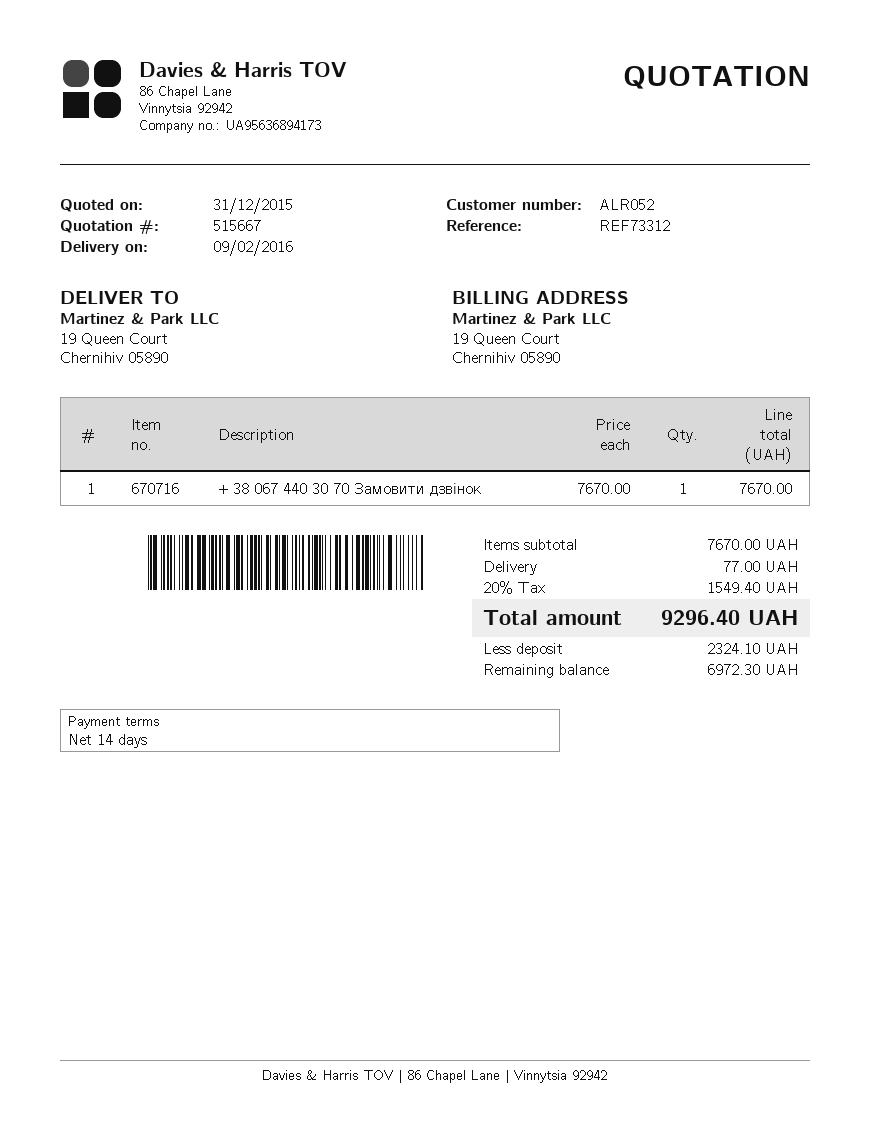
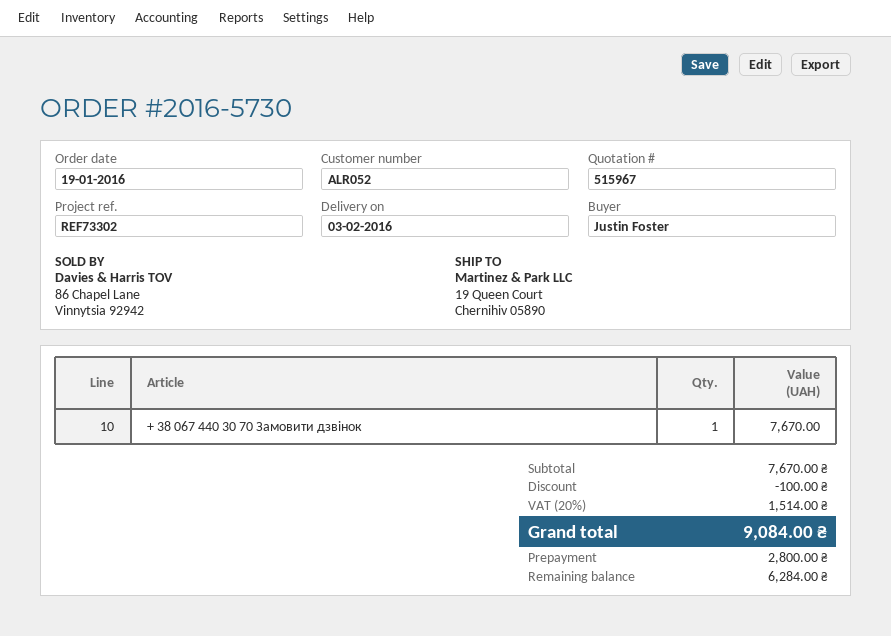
quote number: 515667 -> 515967
delivery date: 2016-02-09 -> 2016-02-03
reference: REF73312 -> REF73302
discount: none -> 100.00
shipping: 77.00 -> none
tax: 20% = 1549.40 -> 20% = 1514.00
total: 9296.40 -> 9084.00
deposit: 2324.10 -> 2800.00
balance: 6972.30 -> 6284.00

